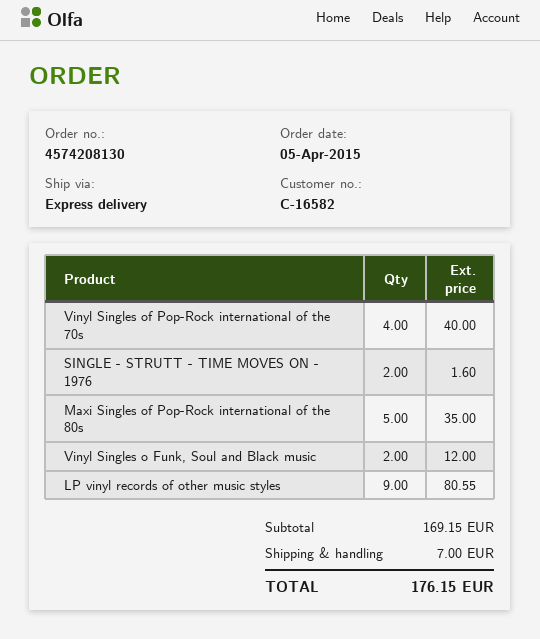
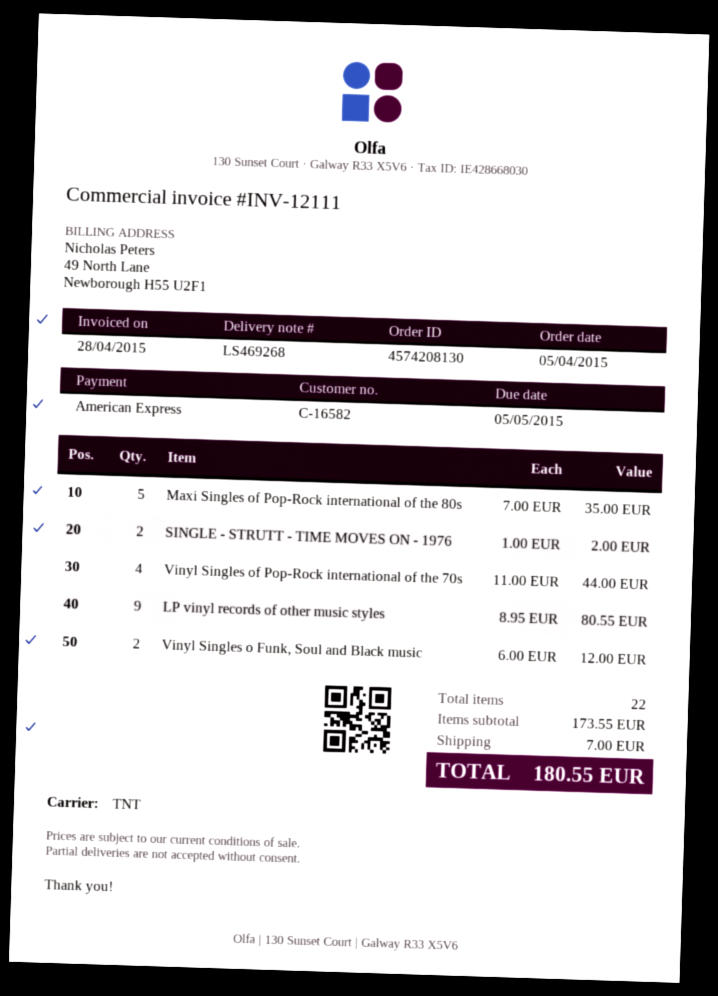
shipping method: express -> TNT
Vinyl Singles of Pop-Rock international of the 70s: 4 for 40.00 -> 4 for 44.00
SINGLE - STRUTT - TIME MOVES ON - 1976: 2 for 1.60 -> 2 for 2.00
subtotal: 169.15 -> 173.55
total: 176.15 -> 180.55

